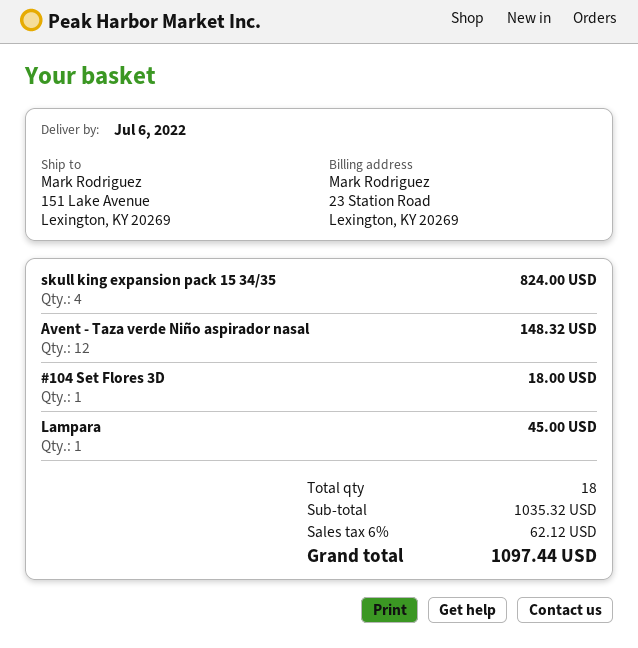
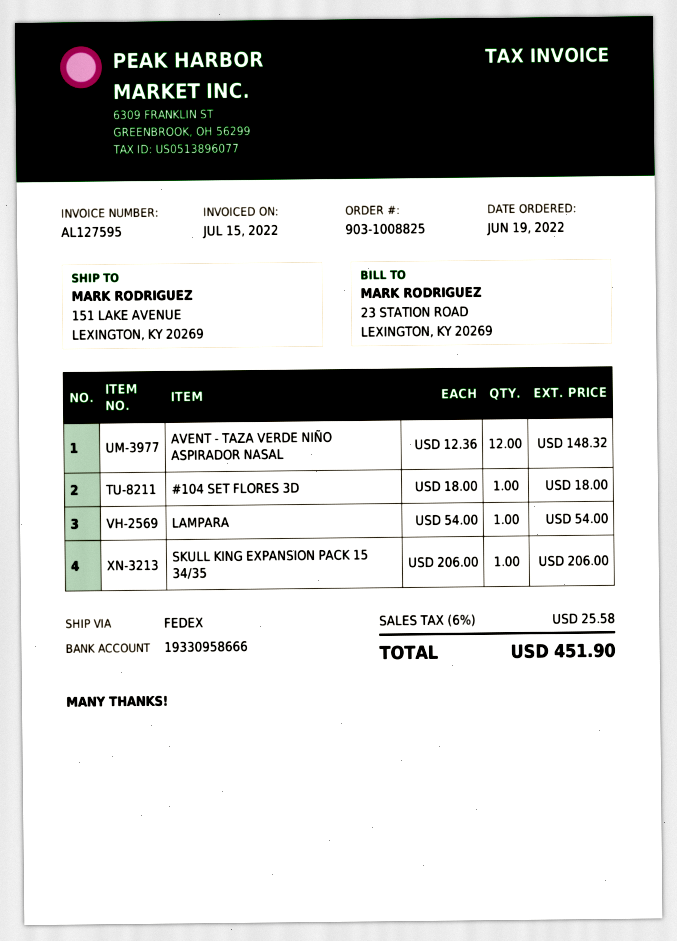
skull king expansion pack 15 34/35: 4 for 824.00 -> 1 for 206.00
Lampara: 1 for 45.00 -> 1 for 54.00
tax: 6% = 62.12 -> 6% = 25.58
total: 1097.44 -> 451.90

